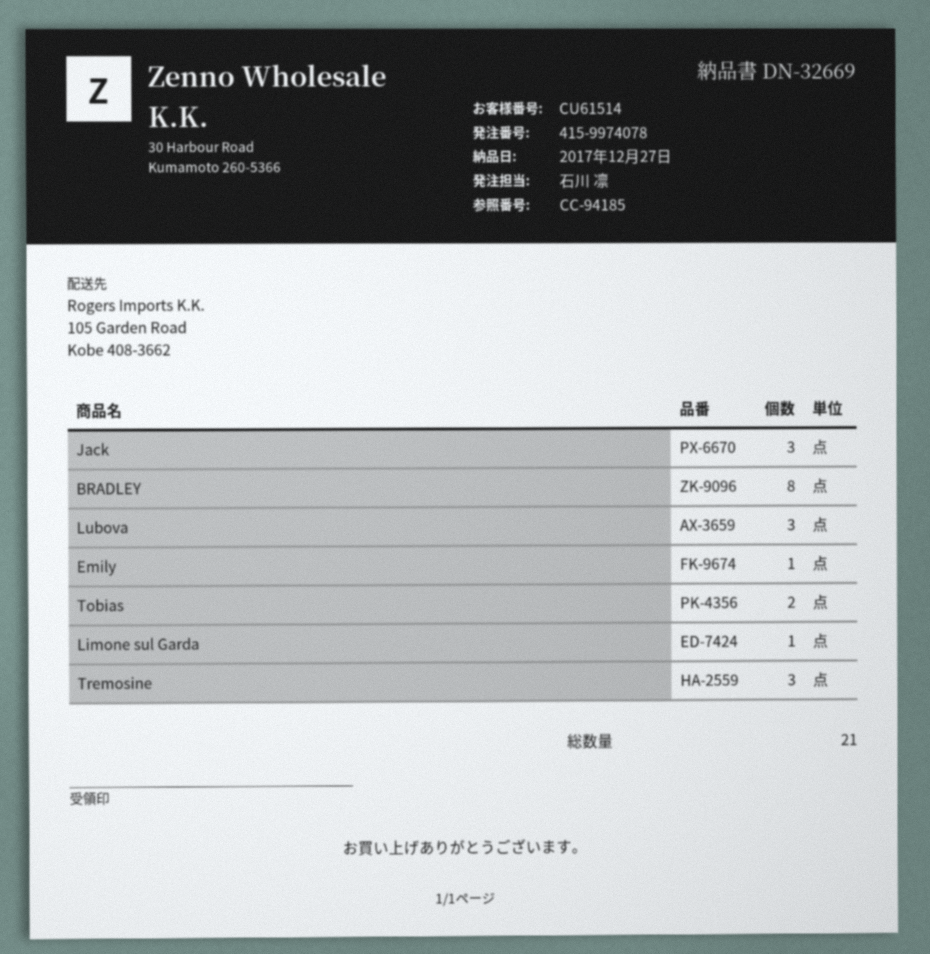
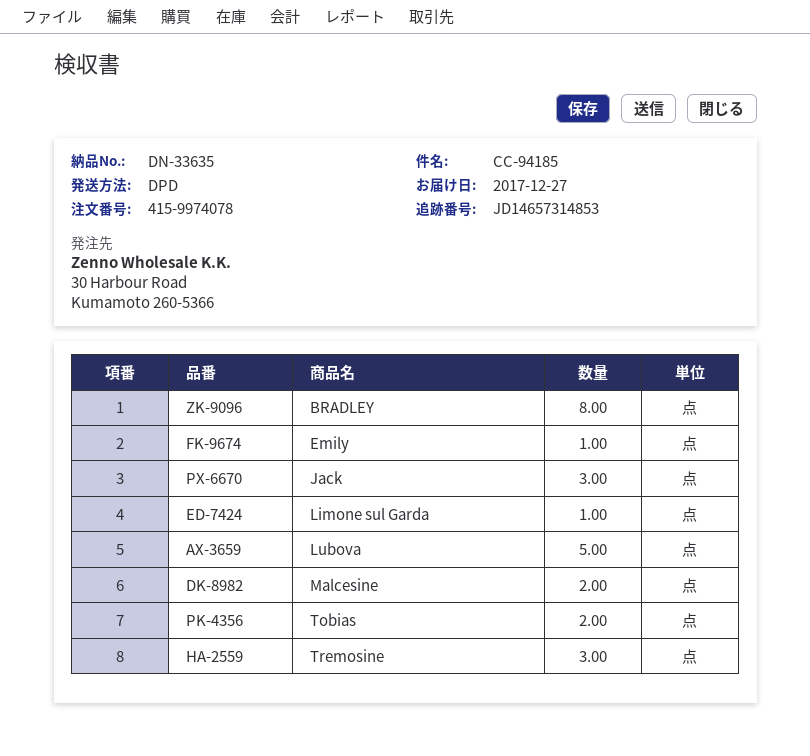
delivery note number: DN-32669 -> DN-33635
Lubova: 3 -> 5
Malcesine: none -> 2

